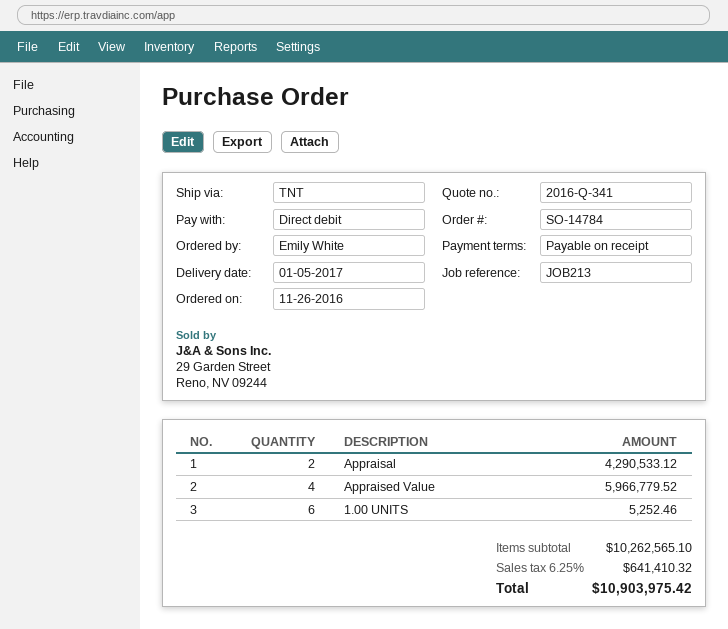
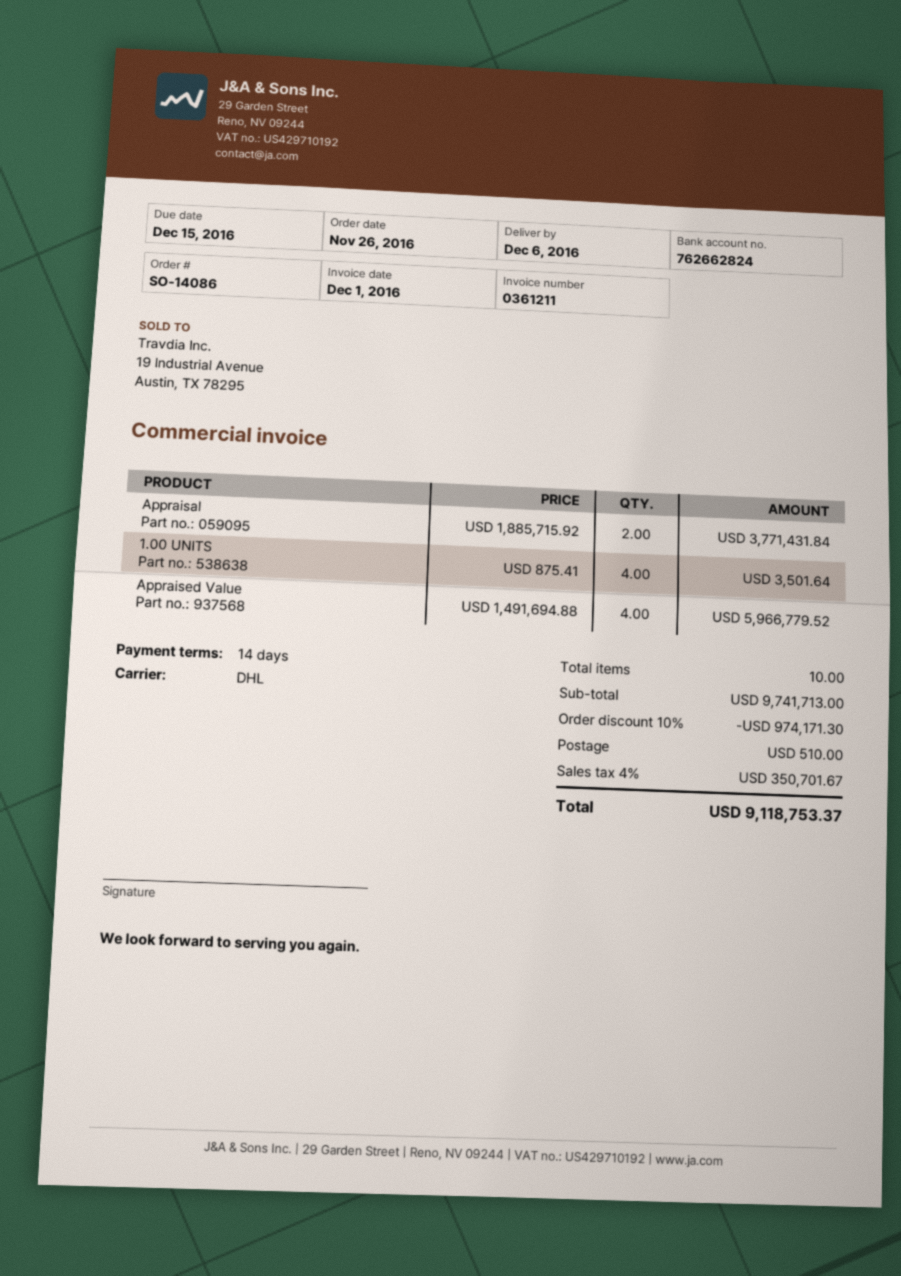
order number: SO-14784 -> SO-14086
delivery date: 2017-01-05 -> 2016-12-06
payment terms: on receipt -> 14 days
shipping method: TNT -> DHL
Appraisal: 2 for 4290533.12 -> 2 for 3771431.84
1.00 UNITS: 6 for 5252.46 -> 4 for 3501.64
subtotal: 10262565.10 -> 9741713.00
discount: none -> 10% = 974171.30
shipping: none -> 510.00
tax: 6.25% = 641410.32 -> 4% = 350701.67
total: 10903975.42 -> 9118753.37

